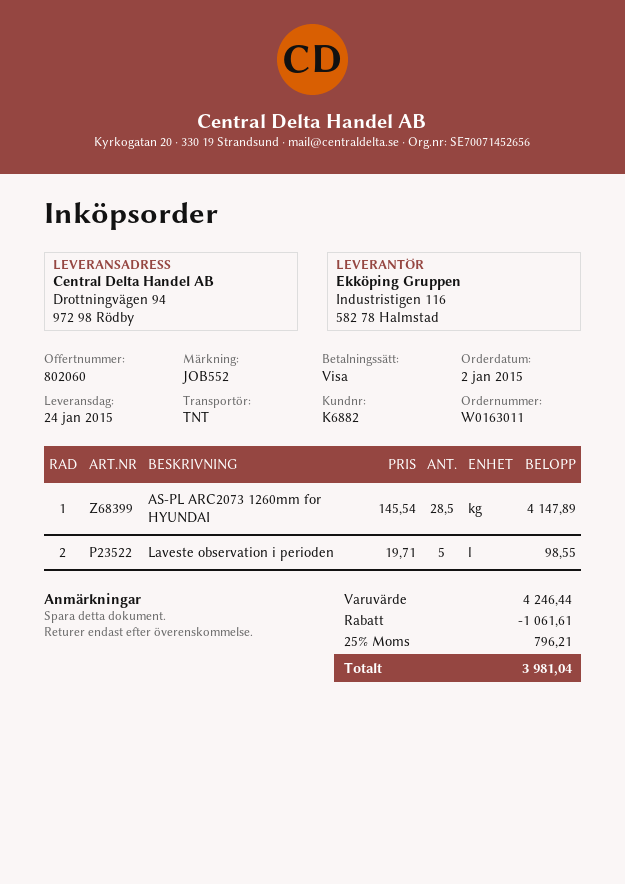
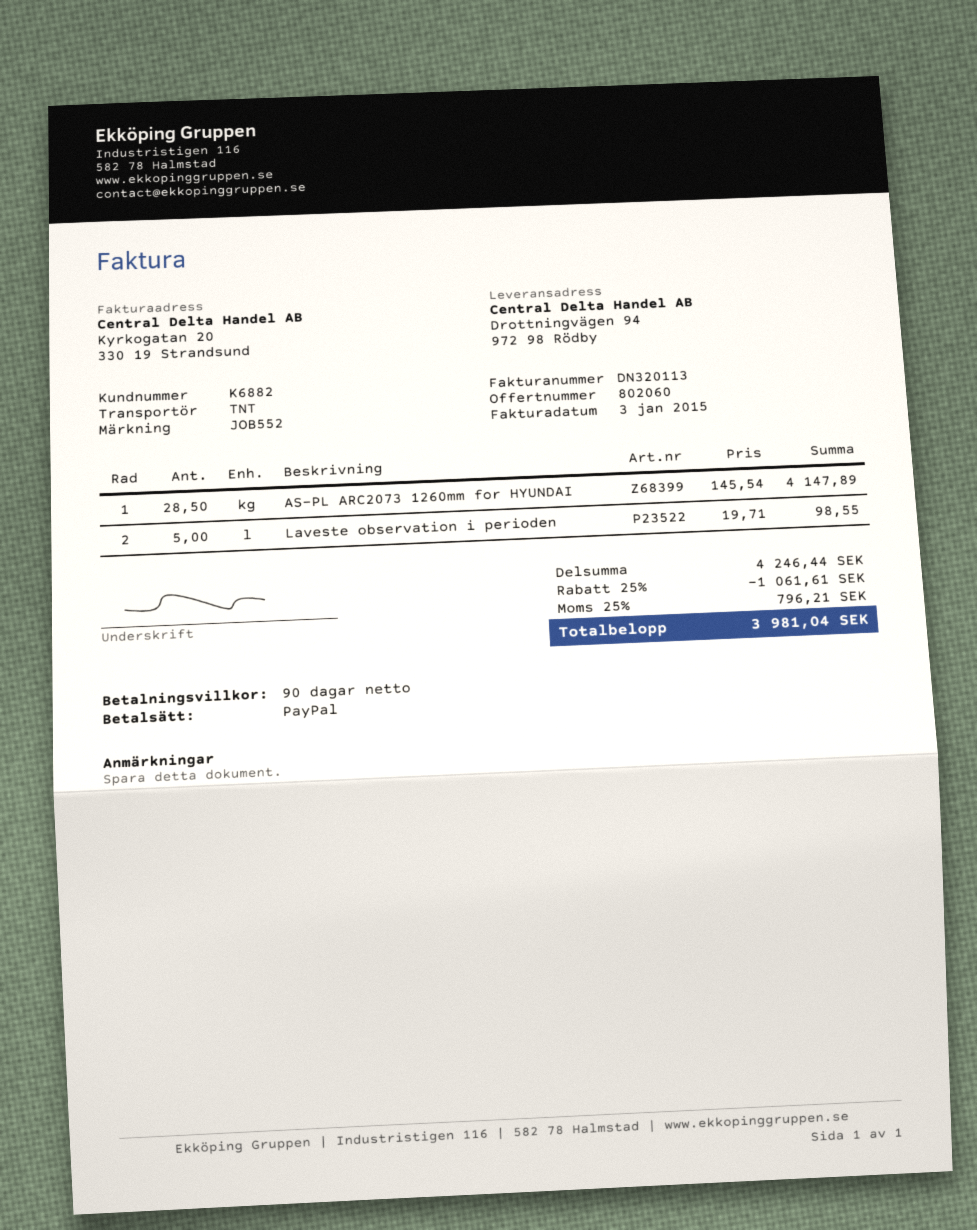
payment method: Visa -> PayPal

